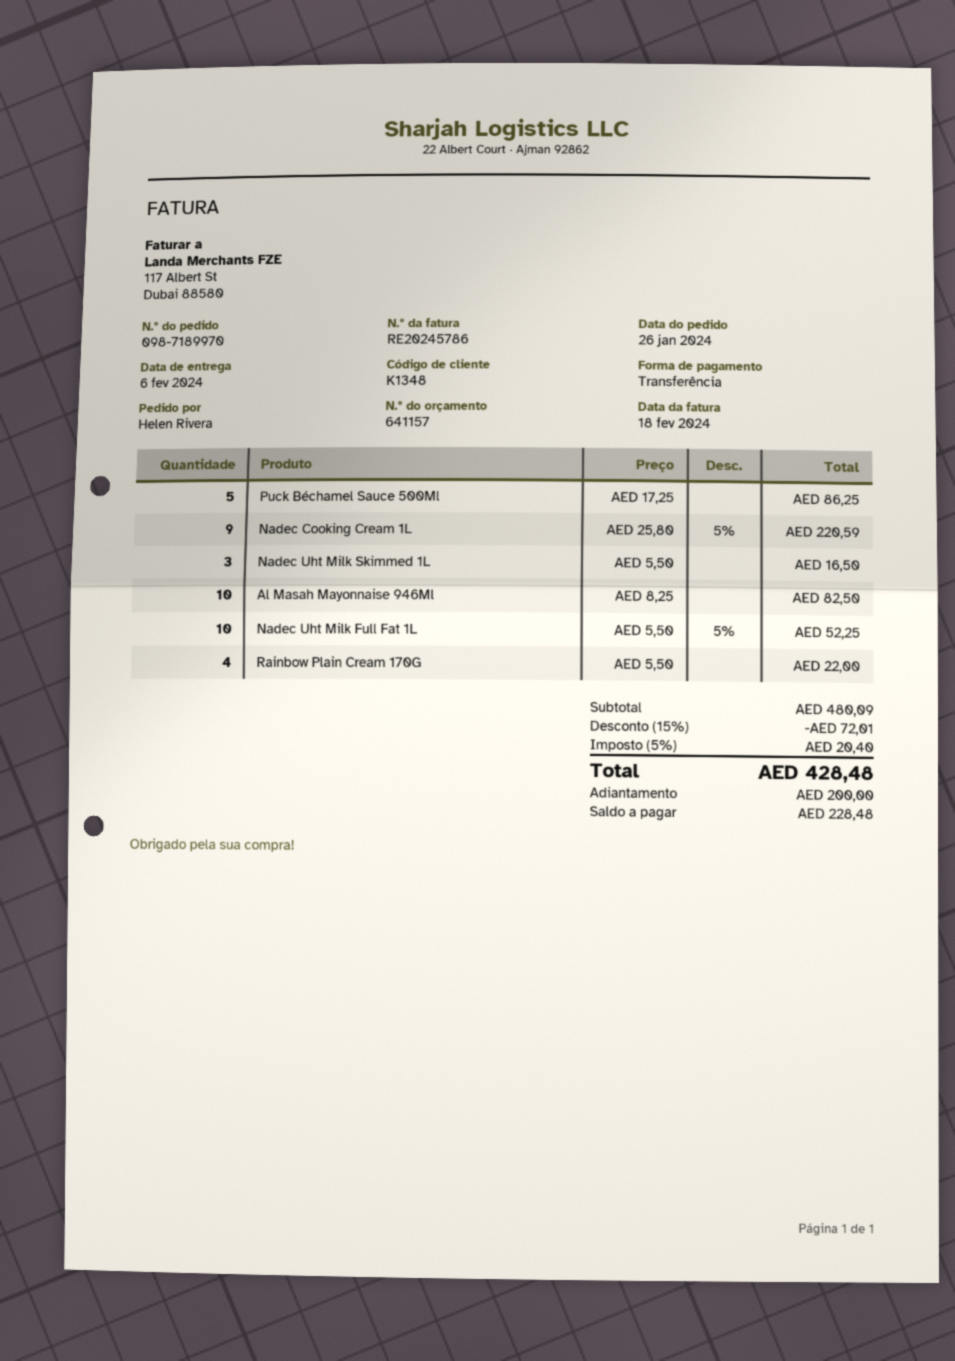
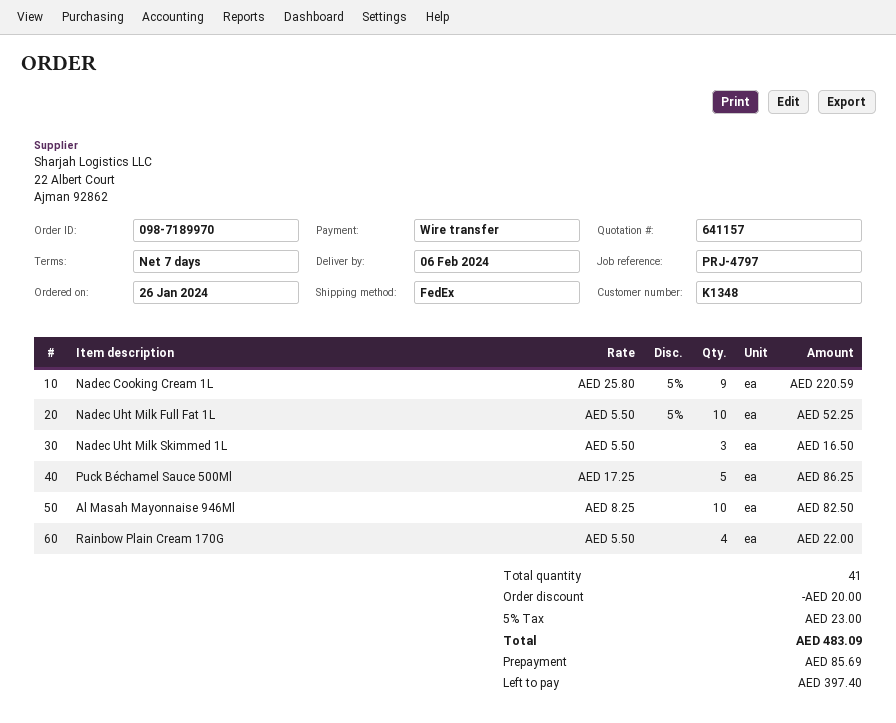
discount: 72.01 -> 20.00
tax: 5% = 20.40 -> 5% = 23.00
total: 428.48 -> 483.09
deposit: 200.00 -> 85.69
balance: 228.48 -> 397.40

